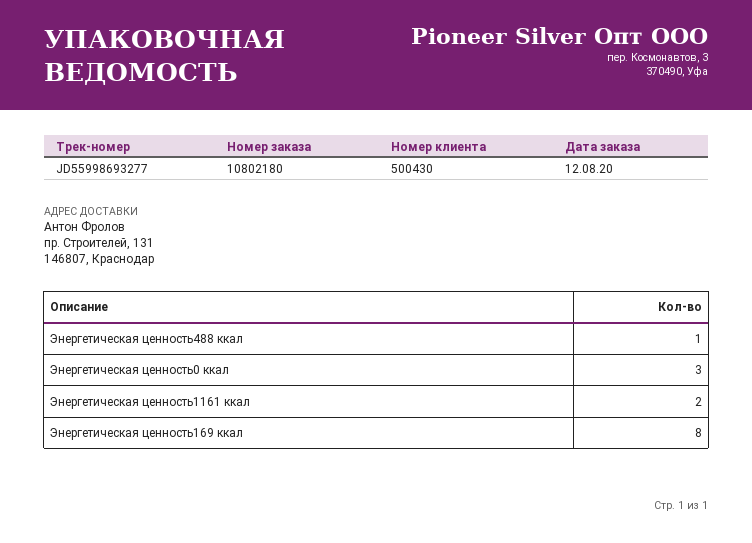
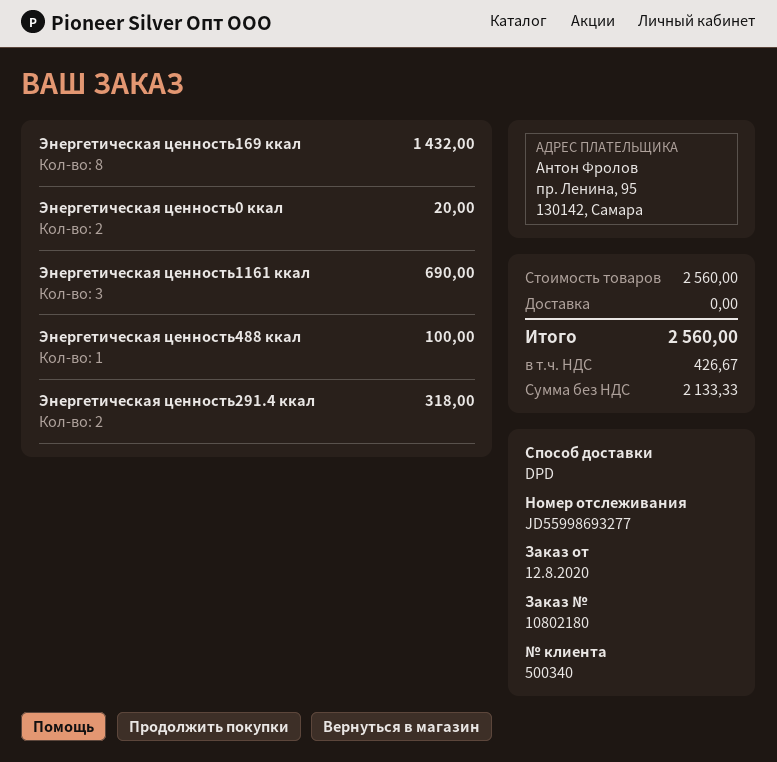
customer number: 500430 -> 500340
Энергетическая ценность0 ккал: 3 -> 2
Энергетическая ценность1161 ккал: 2 -> 3
Энергетическая ценность291.4 ккал: none -> 2

